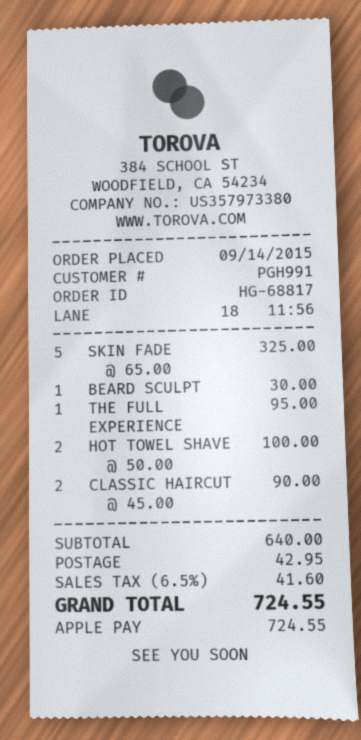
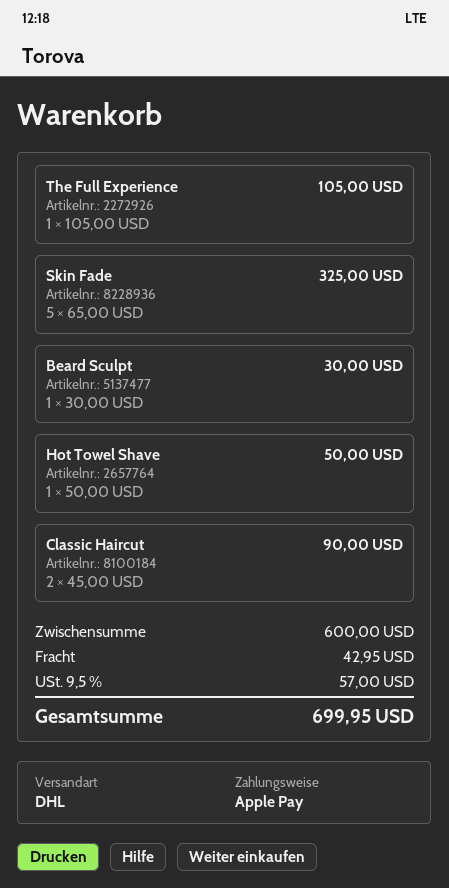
THE FULL EXPERIENCE: 1 x 95.00 = 95.00 -> 1 x 105.00 = 105.00
HOT TOWEL SHAVE: 2 x 50.00 = 100.00 -> 1 x 50.00 = 50.00
subtotal: 640.00 -> 600.00
tax: 6.5% = 41.60 -> 9.5% = 57.00
total: 724.55 -> 699.95

